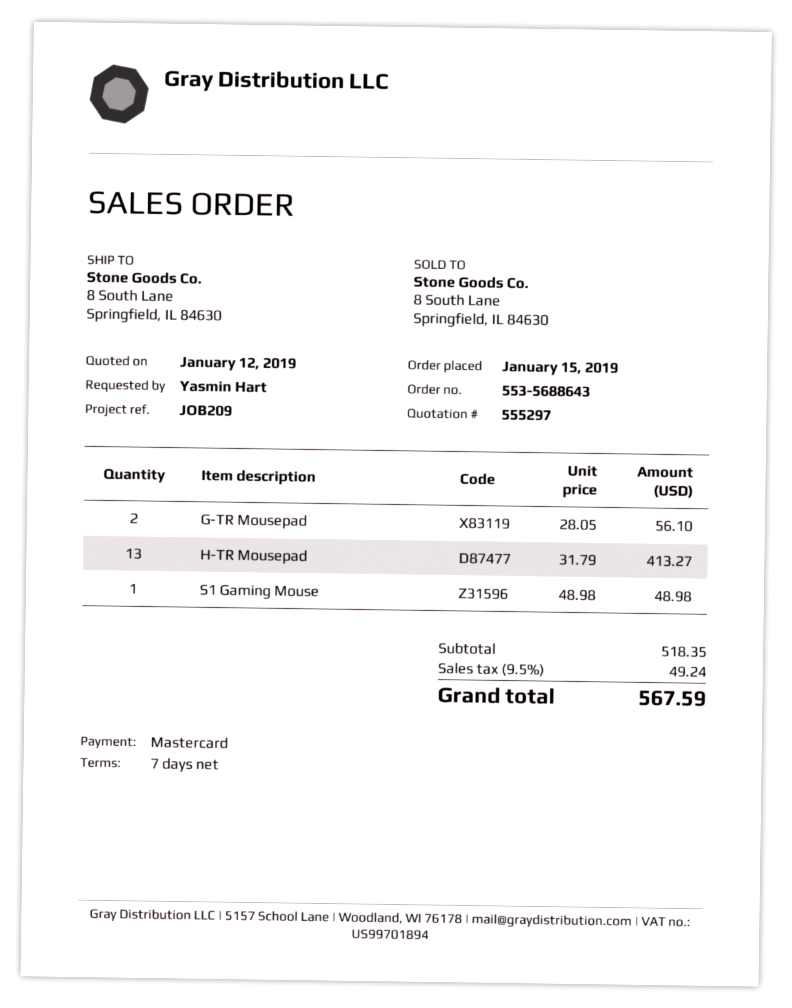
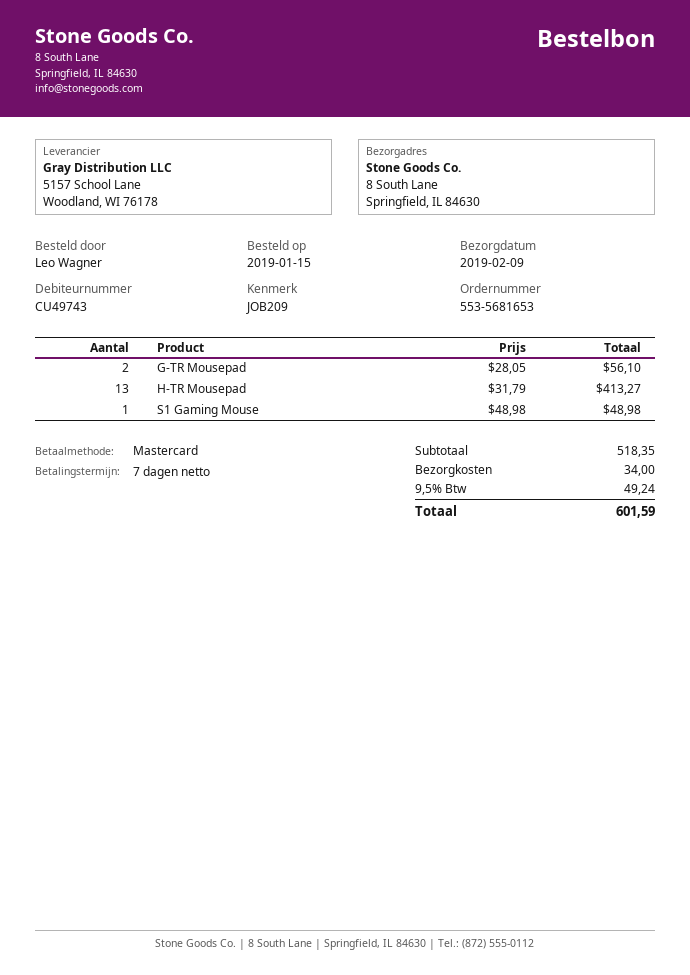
order number: 553-5688643 -> 553-5681653
ordered by: Yasmin Hart -> Leo Wagner
shipping: none -> 34.00
total: 567.59 -> 601.59

